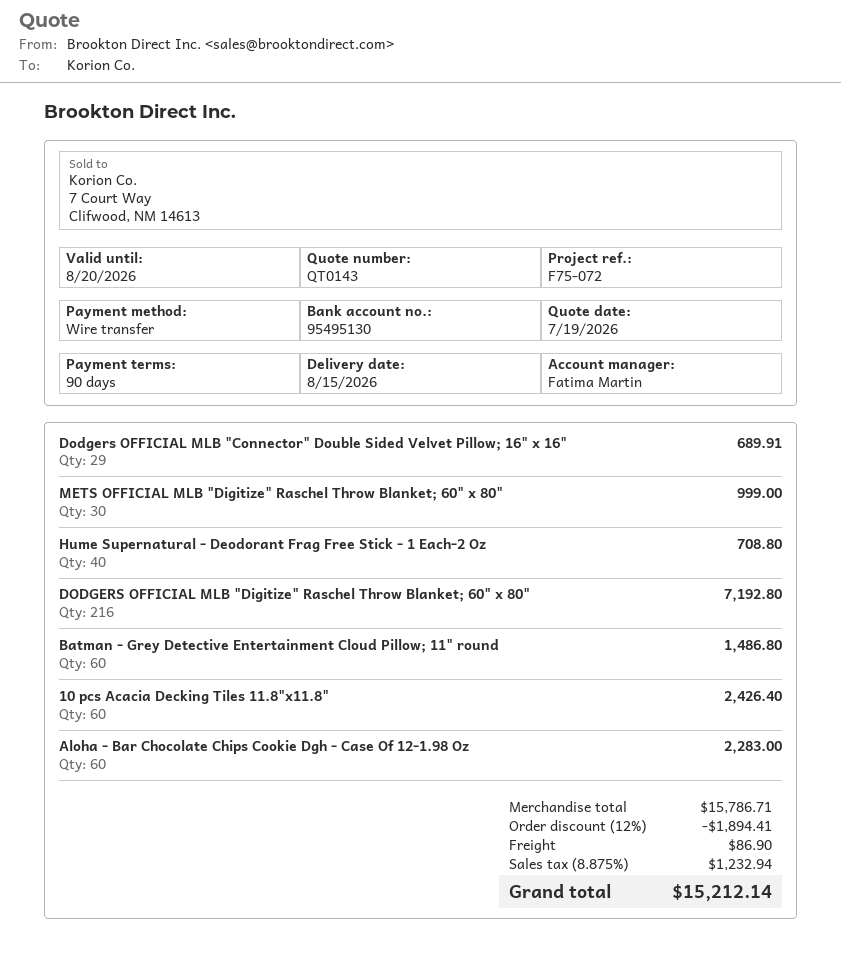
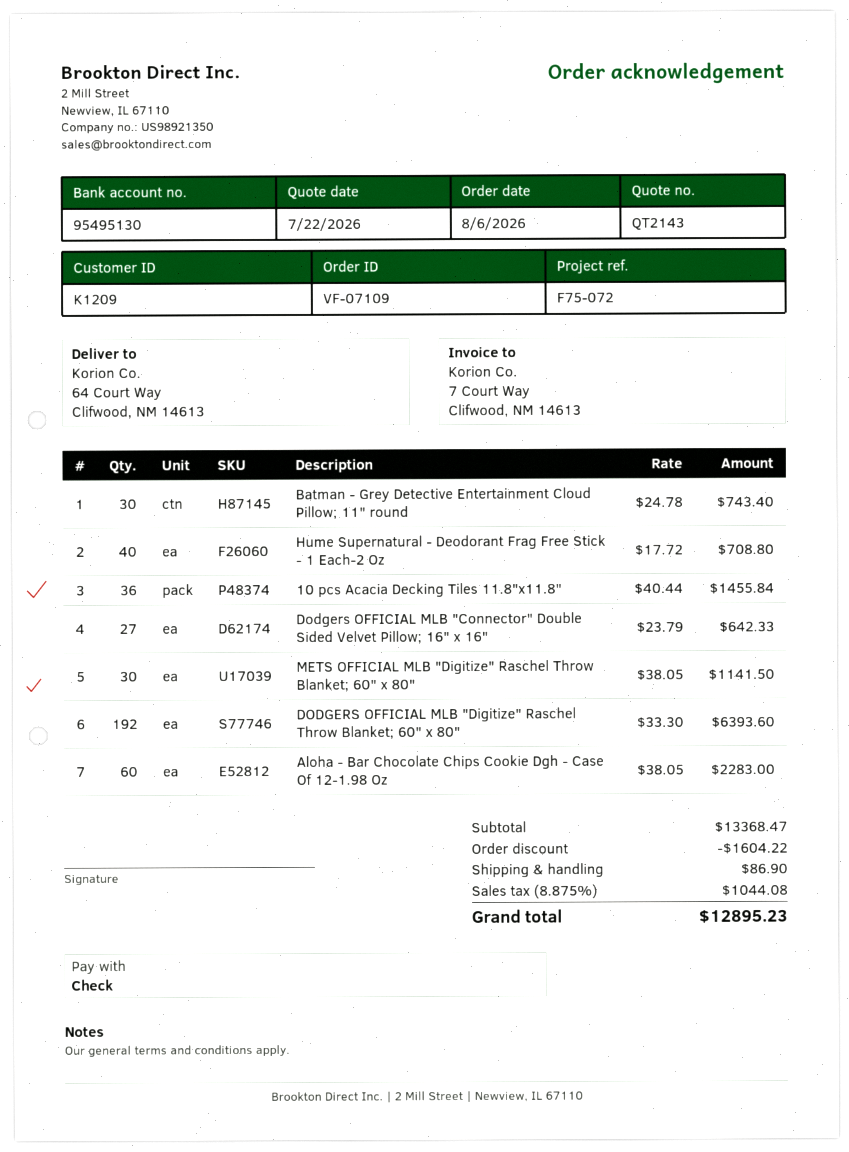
quote number: QT0143 -> QT2143
quote date: 2026-07-19 -> 2026-07-22
payment method: bank transfer -> cheque
Dodgers OFFICIAL MLB "Connector" Double Sided Velvet Pillow; 16" x 16": 29 for 689.91 -> 27 for 642.33
METS OFFICIAL MLB "Digitize" Raschel Throw Blanket; 60" x 80": 30 for 999.00 -> 30 for 1141.50
DODGERS OFFICIAL MLB "Digitize" Raschel Throw Blanket; 60" x 80": 216 for 7192.80 -> 192 for 6393.60
Batman - Grey Detective Entertainment Cloud Pillow; 11" round: 60 for 1486.80 -> 30 for 743.40
10 pcs Acacia Decking Tiles 11.8"x11.8": 60 for 2426.40 -> 36 for 1455.84
subtotal: 15786.71 -> 13368.47
discount: 1894.41 -> 1604.22
tax: 8.875% = 1232.94 -> 8.875% = 1044.08
total: 15212.14 -> 12895.23

